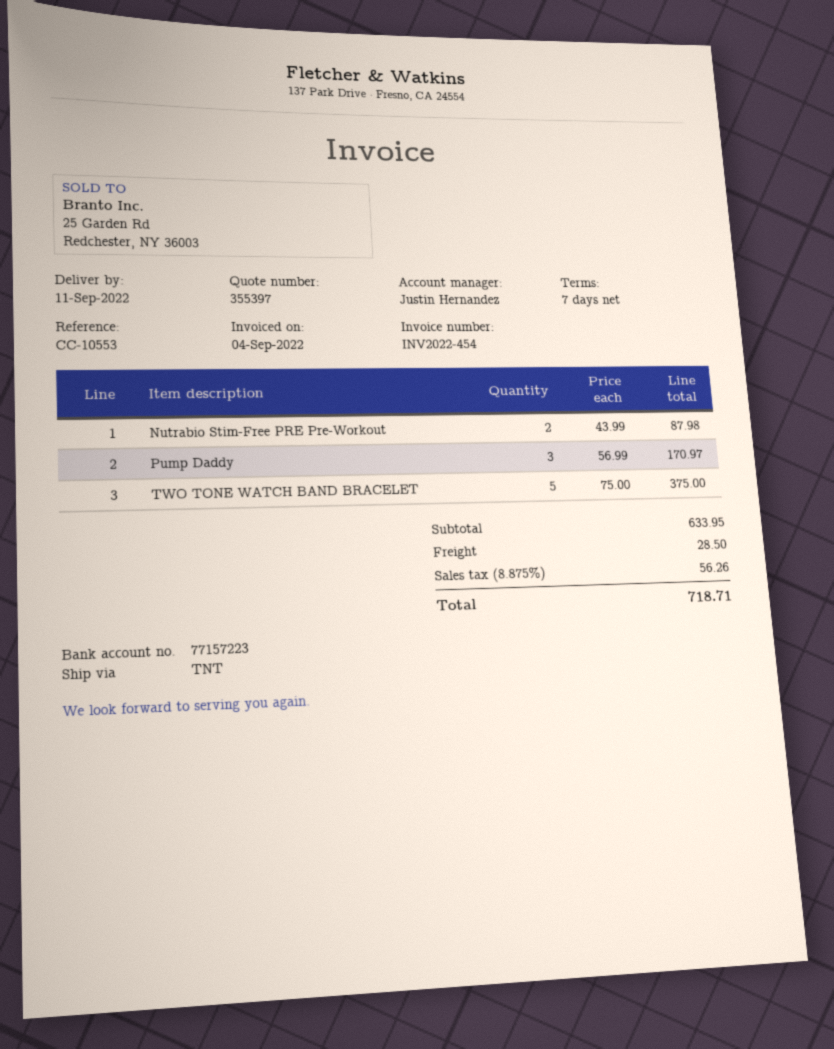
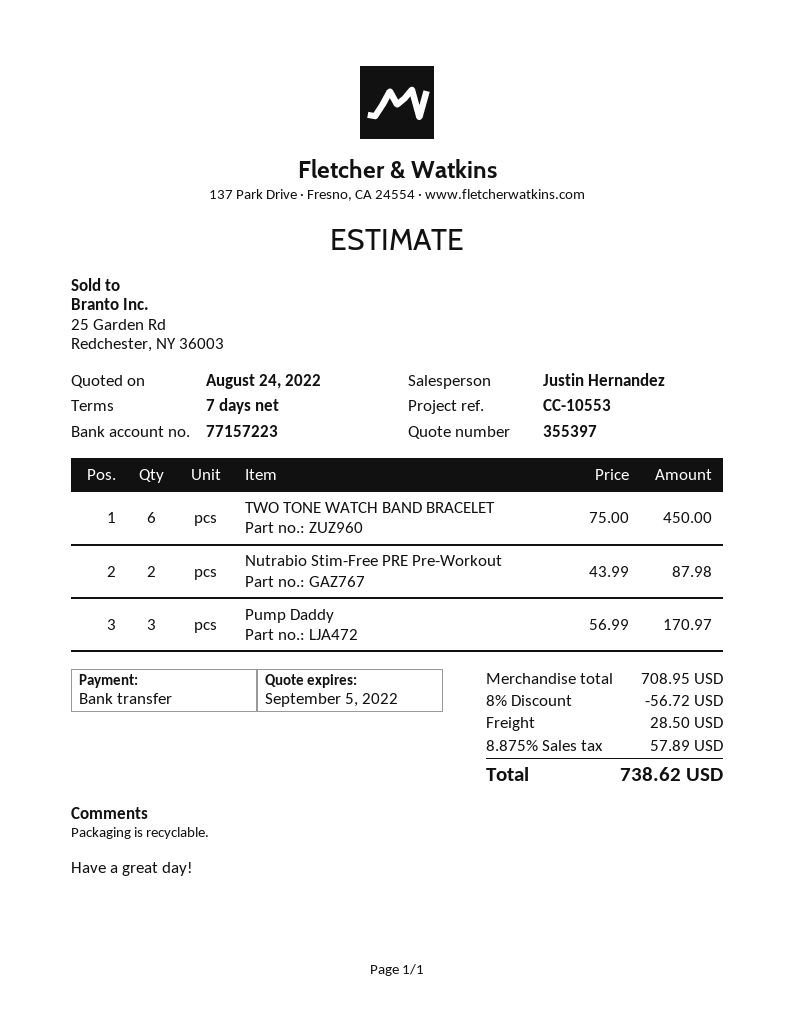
TWO TONE WATCH BAND BRACELET: 5 x 75.00 = 375.00 -> 6 x 75.00 = 450.00
subtotal: 633.95 -> 708.95
discount: none -> 8% = 56.72
tax: 8.875% = 56.26 -> 8.875% = 57.89
total: 718.71 -> 738.62

